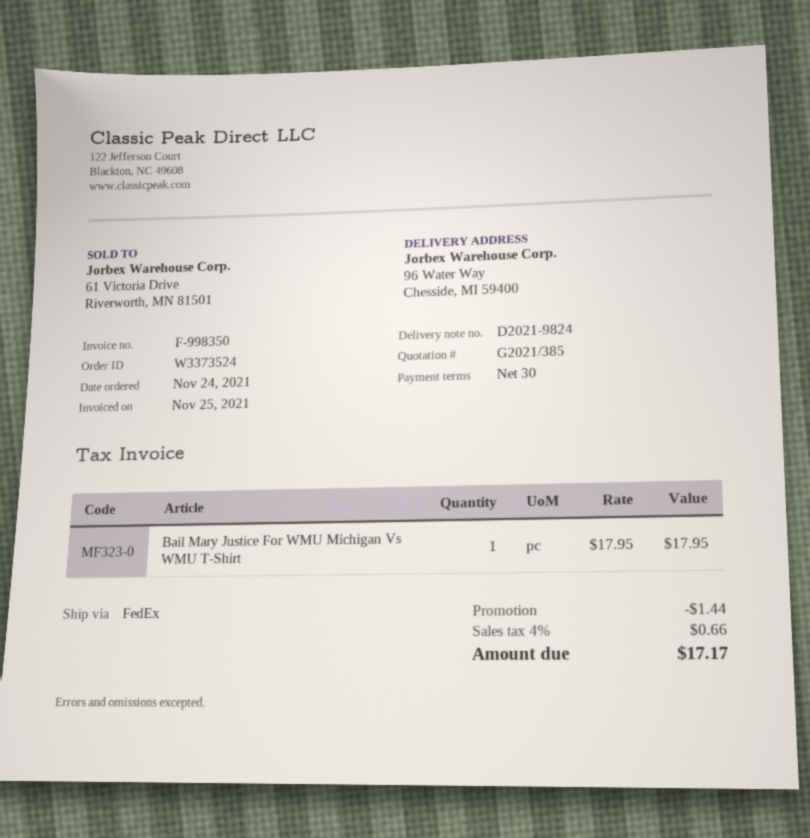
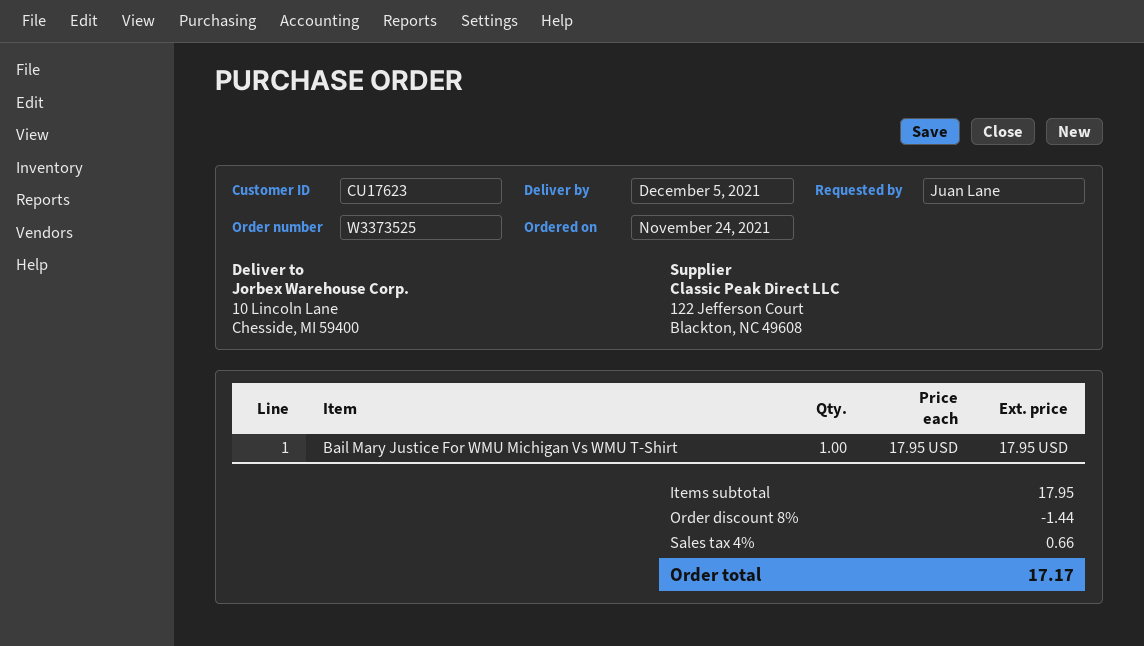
order number: W3373524 -> W3373525
ship to: 96 Water Way, Chesside, MI 59400 -> 10 Lincoln Lane, Chesside, MI 59400

